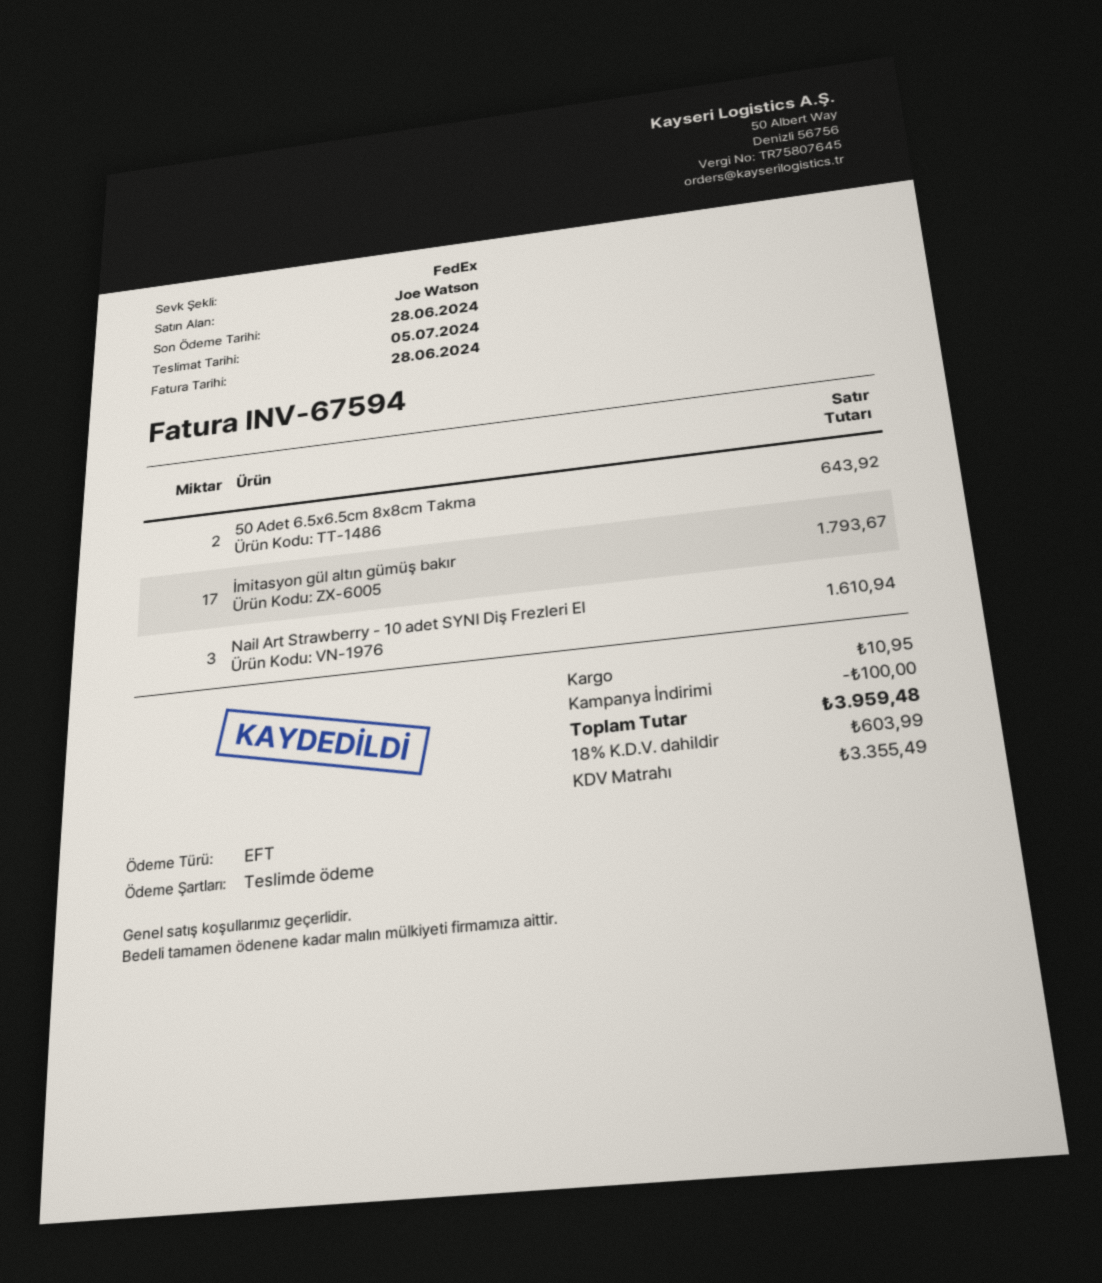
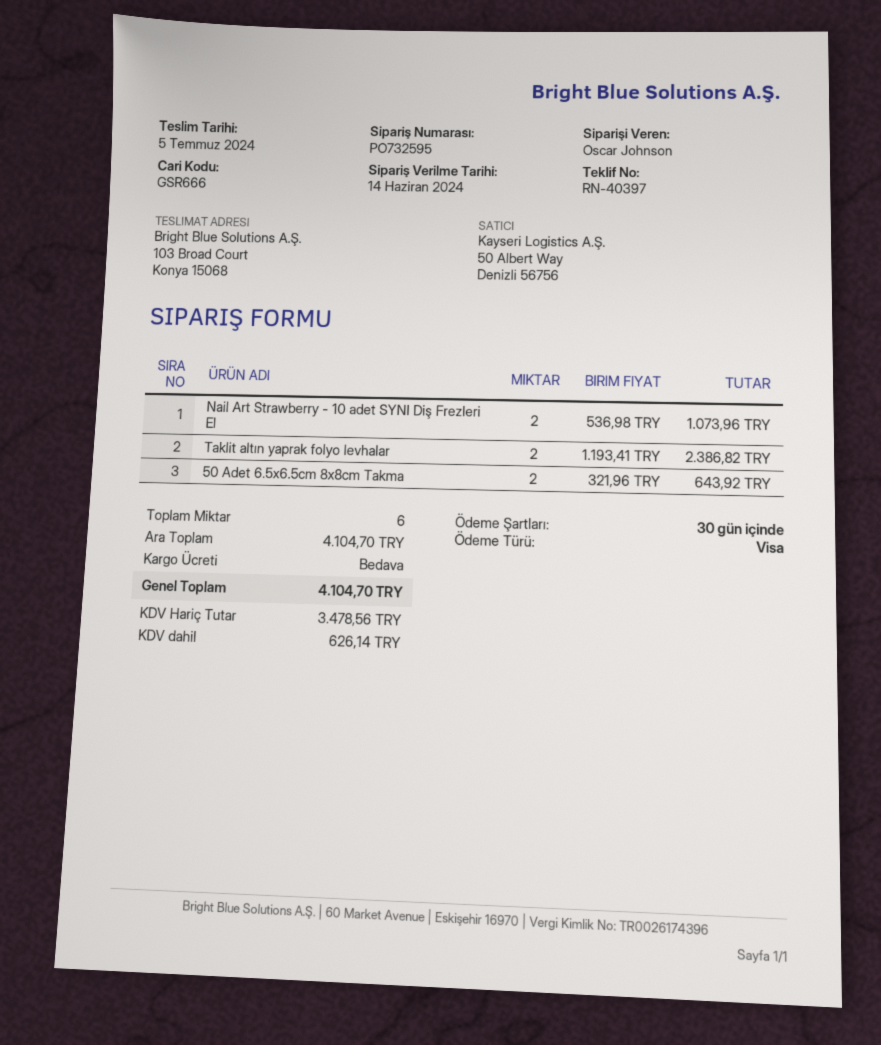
payment terms: on receipt -> 30 days
ordered by: Joe Watson -> Oscar Johnson
payment method: bank transfer -> Visa
İmitasyon gül altın gümüş bakır: 17 for 1793.67 -> none
Nail Art Strawberry - 10 adet SYNI Diş Frezleri El: 3 for 1610.94 -> 2 for 1073.96
Taklit altın yaprak folyo levhalar: none -> 2 for 2386.82
discount: 100.00 -> none
shipping: 10.95 -> 0.00
net: 3355.49 -> 3478.56
tax: 603.99 -> 626.14
total: 3959.48 -> 4104.70

